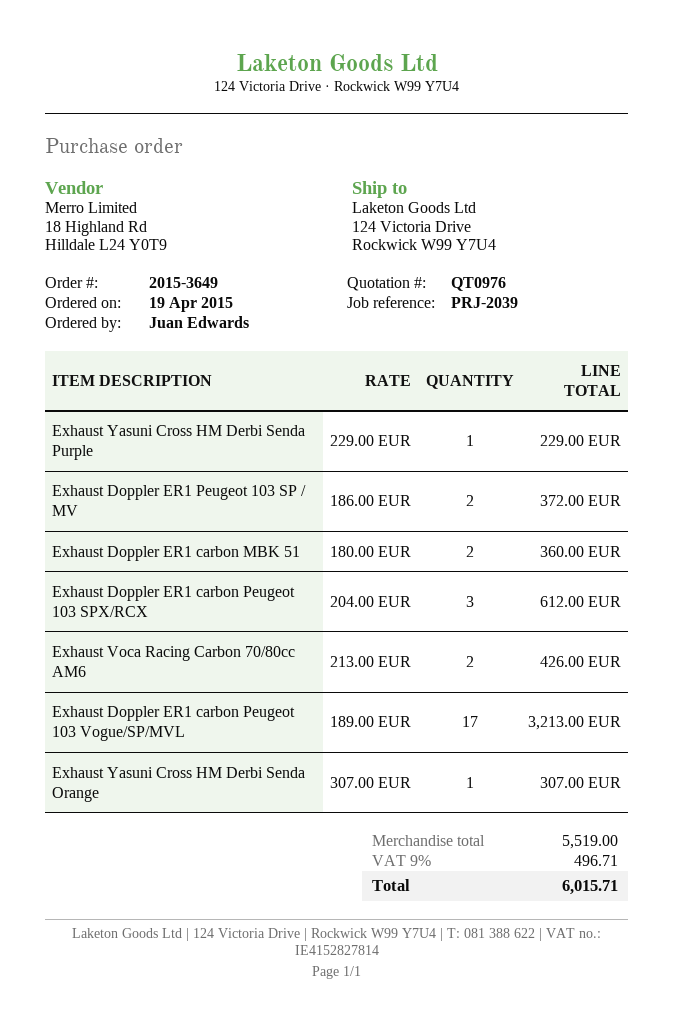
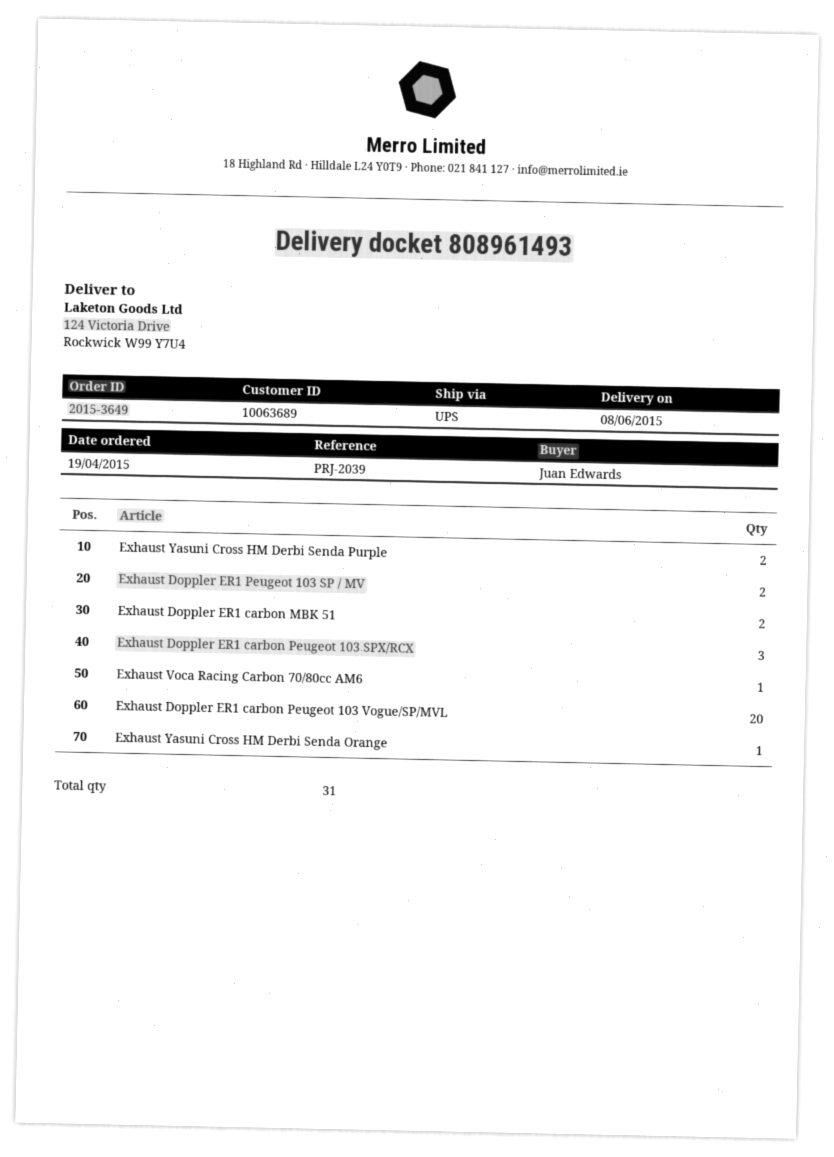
Exhaust Yasuni Cross HM Derbi Senda Purple: 1 -> 2
Exhaust Voca Racing Carbon 70/80cc AM6: 2 -> 1
Exhaust Doppler ER1 carbon Peugeot 103 Vogue/SP/MVL: 17 -> 20

